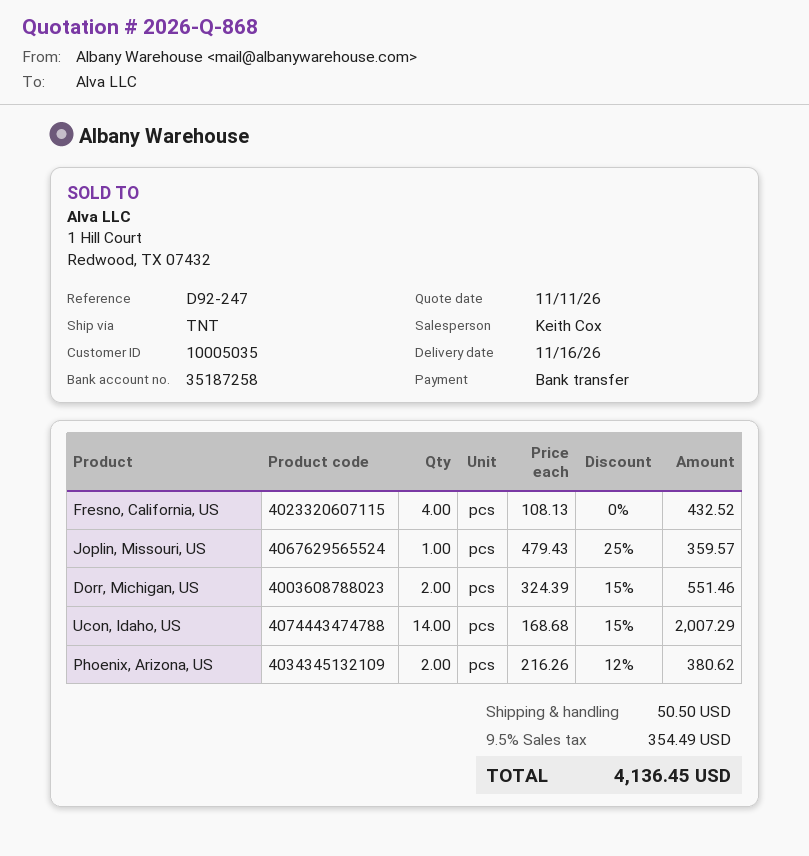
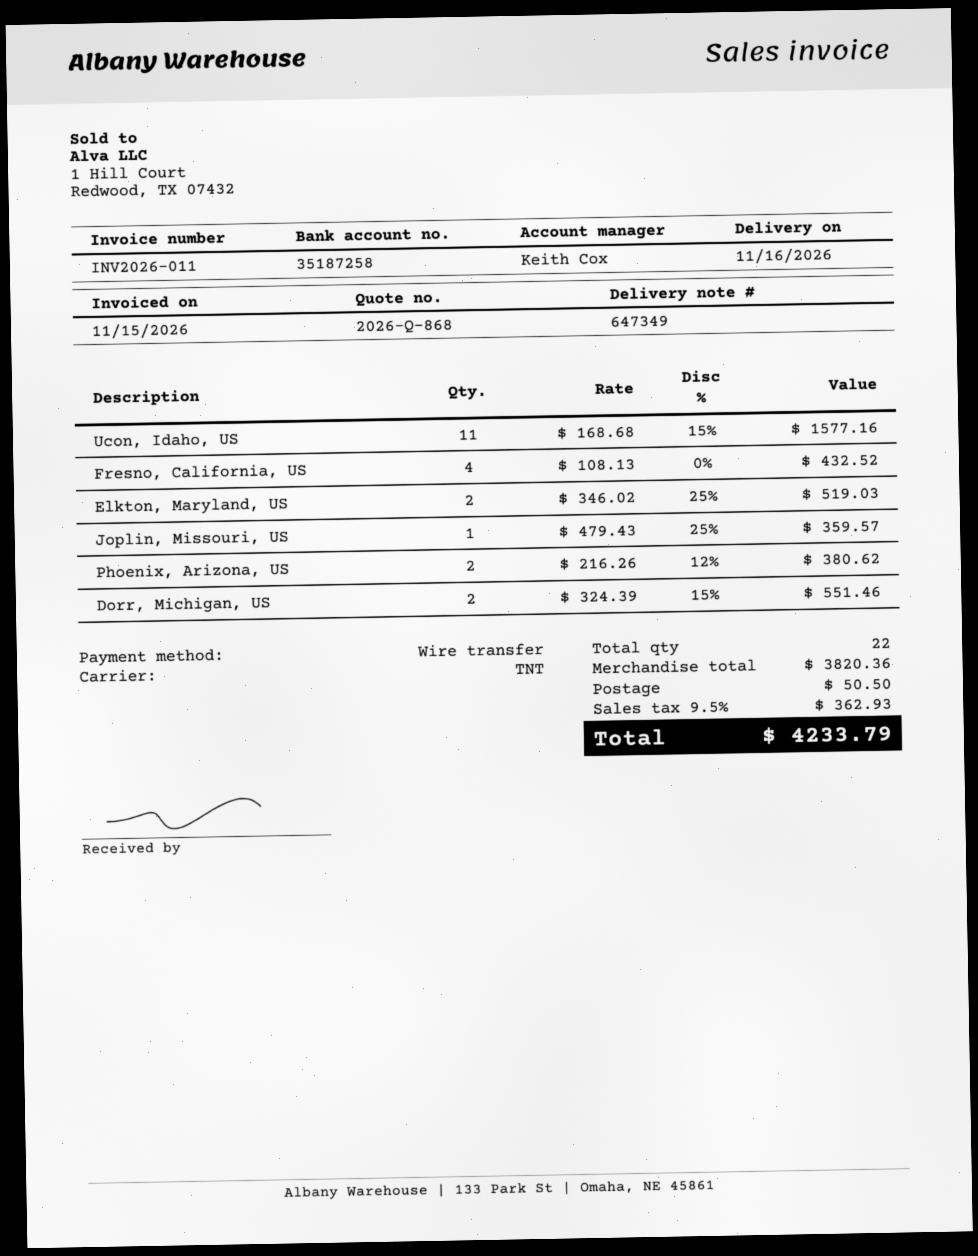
Ucon, Idaho, US: 14 x 168.68 - 15% = 2007.29 -> 11 x 168.68 - 15% = 1577.16
Elkton, Maryland, US: none -> 2 x 346.02 - 25% = 519.03
tax: 9.5% = 354.49 -> 9.5% = 362.93
total: 4136.45 -> 4233.79

